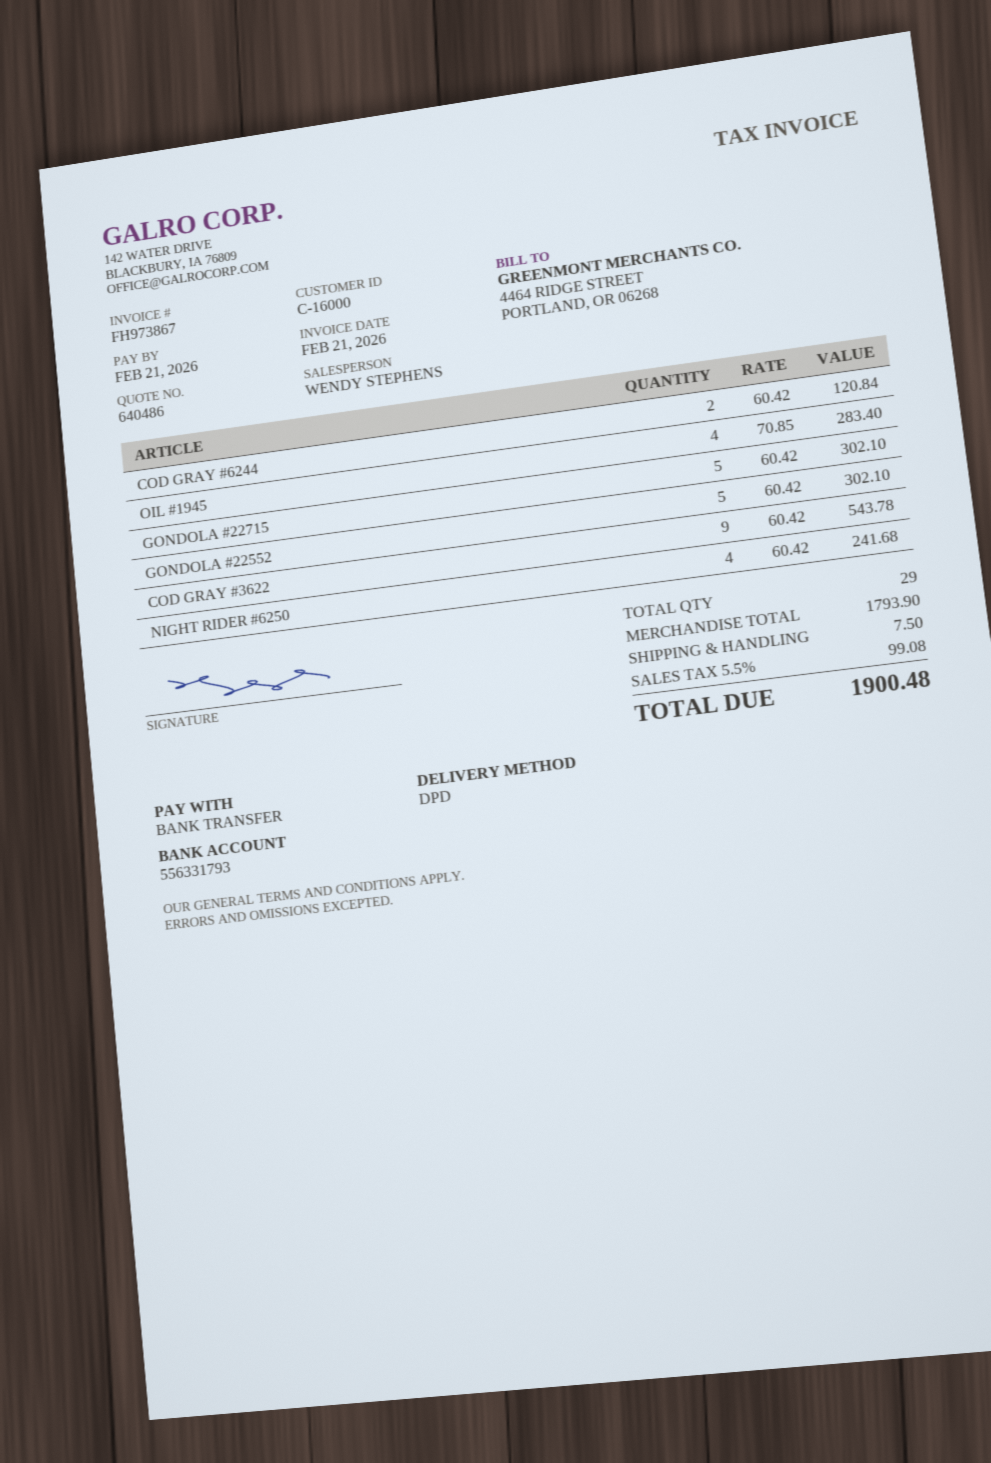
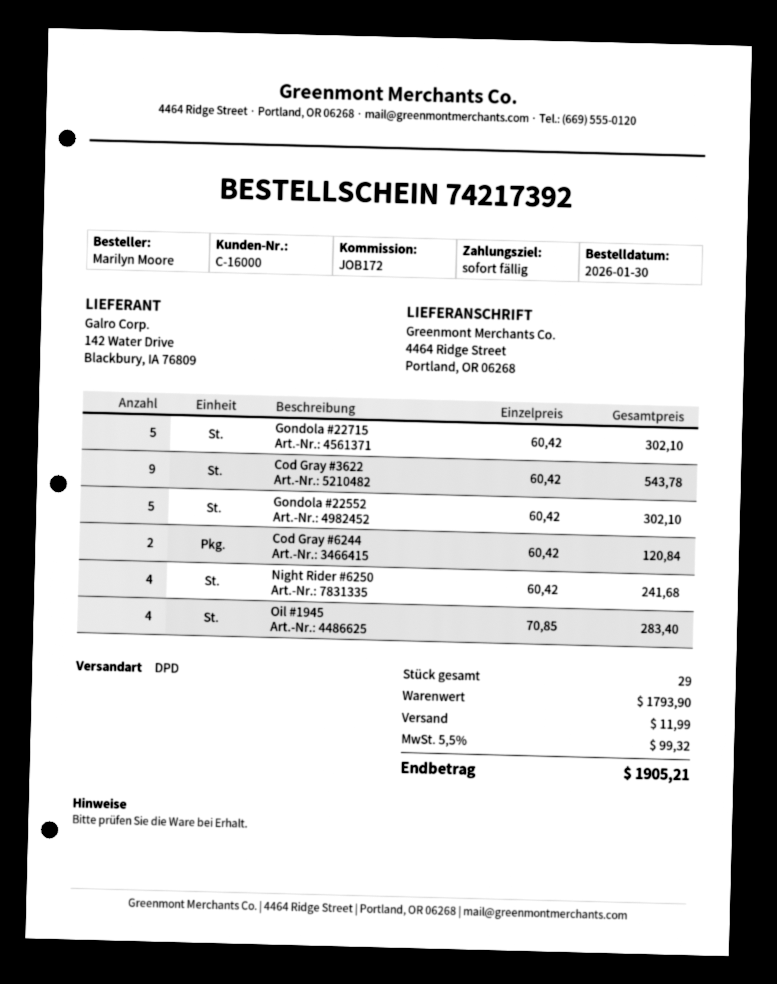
shipping: 7.50 -> 11.99
tax: 5.5% = 99.08 -> 5.5% = 99.32
total: 1900.48 -> 1905.21

